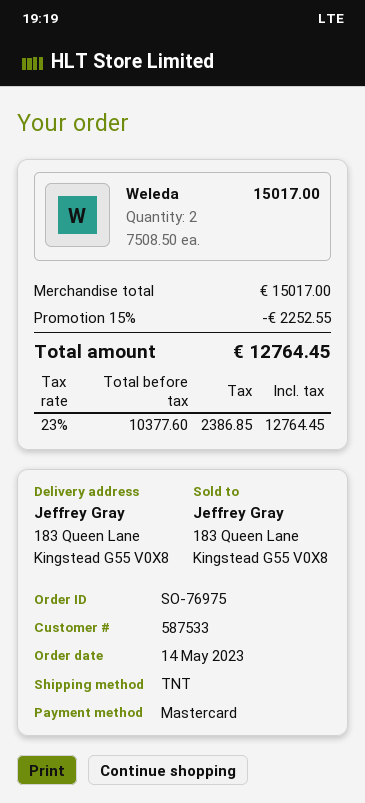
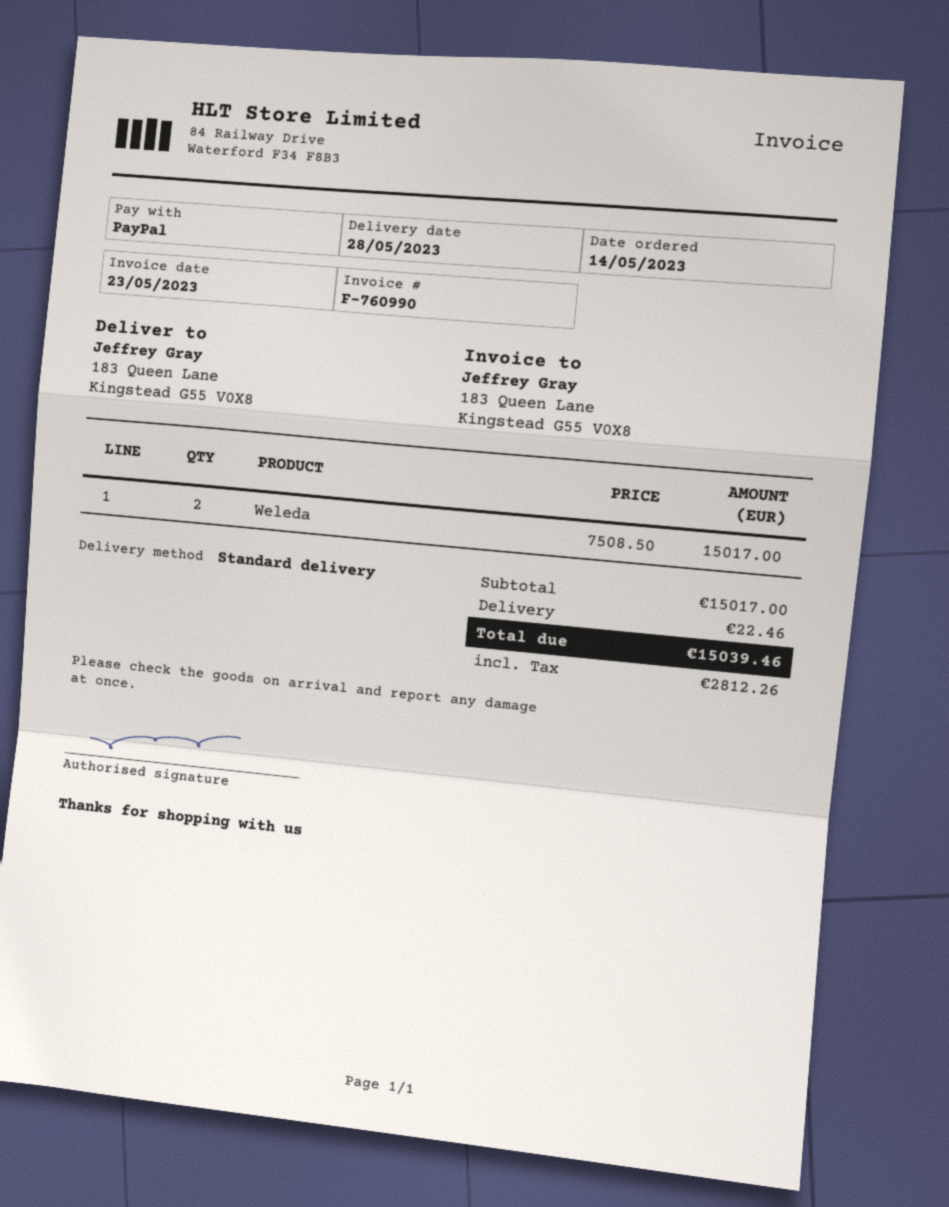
payment method: Mastercard -> PayPal
shipping method: TNT -> standard
discount: 15% = 2252.55 -> none
shipping: none -> 22.46
tax: 2386.85 -> 2812.26
total: 12764.45 -> 15039.46

